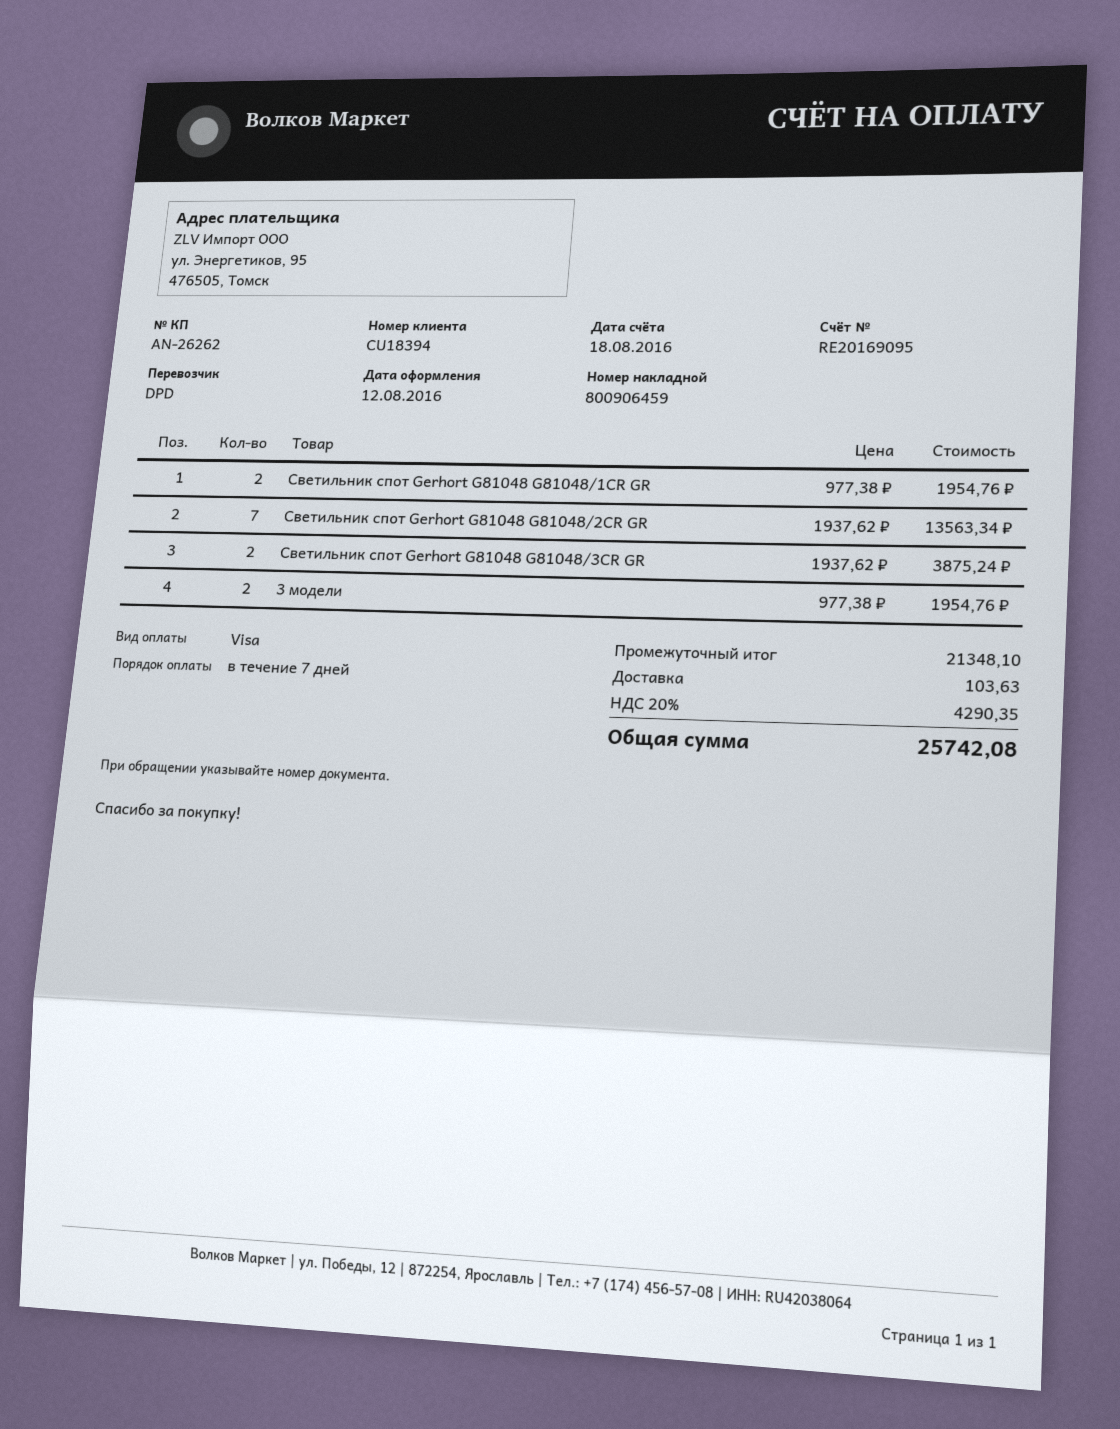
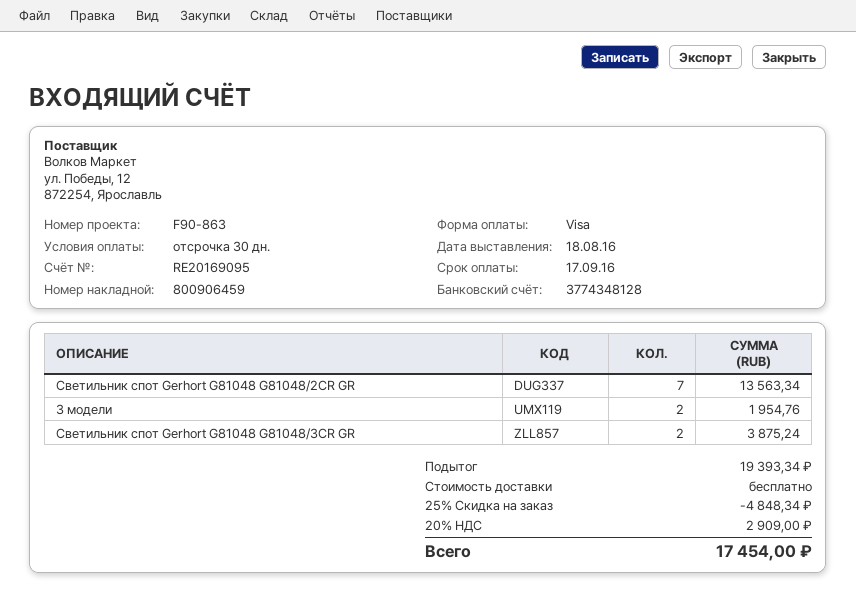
payment terms: 7 days -> 30 days
Светильник спот Gerhort G81048 G81048/1CR GR: 2 for 1954.76 -> none
subtotal: 21348.10 -> 19393.34
discount: none -> 25% = 4848.34
shipping: 103.63 -> 0.00
tax: 20% = 4290.35 -> 20% = 2909.00
total: 25742.08 -> 17454.00

